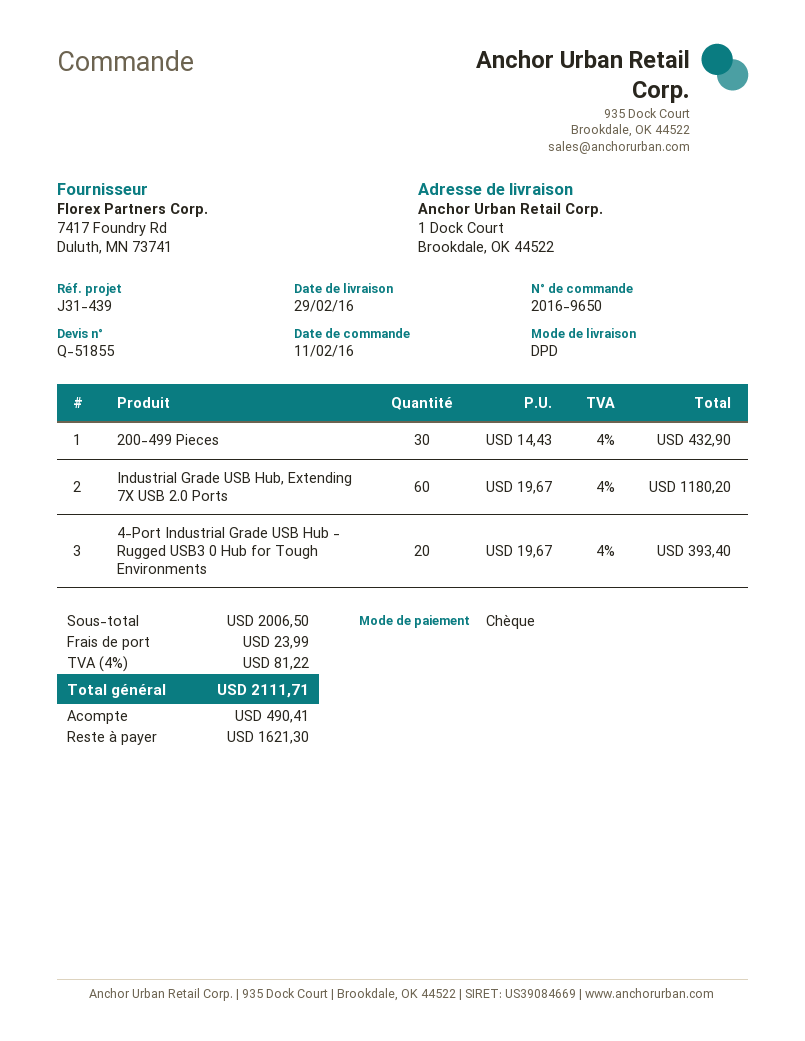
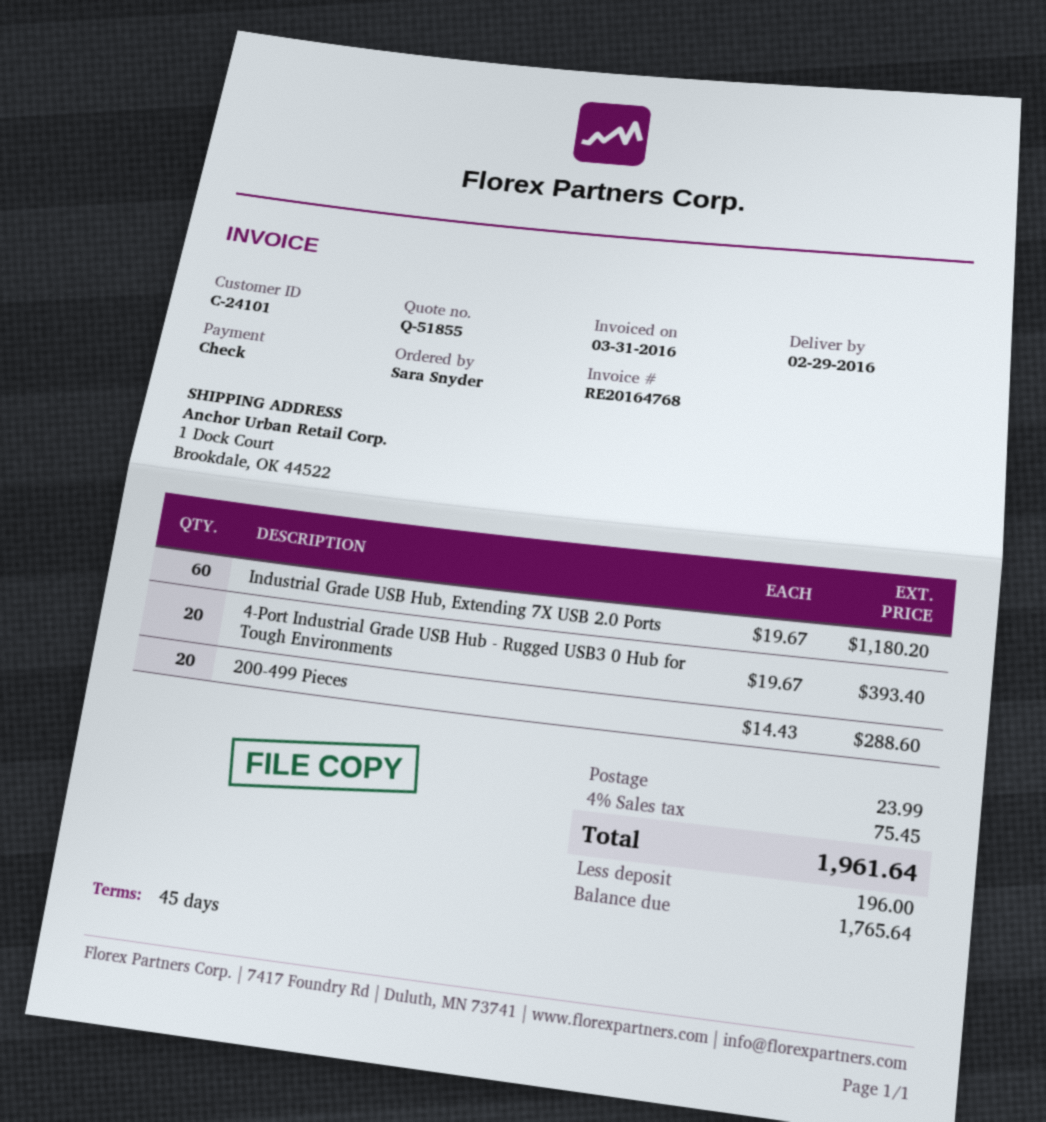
200-499 Pieces: 30 x 14.43 = 432.90 -> 20 x 14.43 = 288.60
tax: 4% = 81.22 -> 4% = 75.45
total: 2111.71 -> 1961.64
deposit: 490.41 -> 196.00
balance: 1621.30 -> 1765.64

